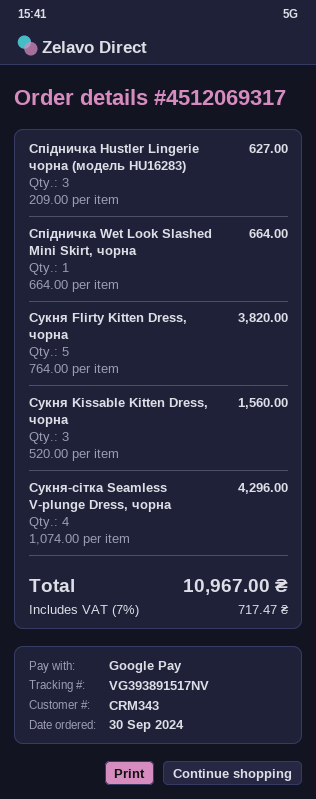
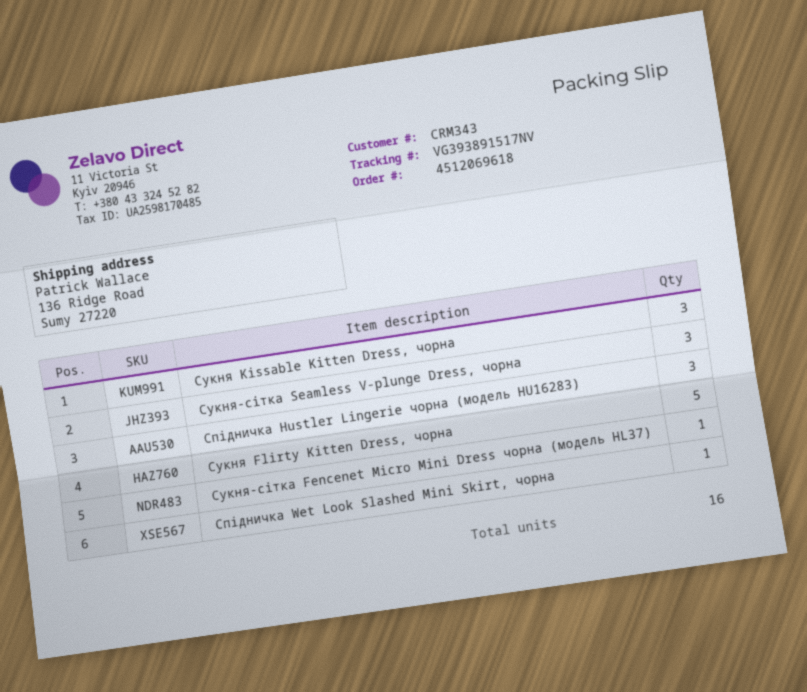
order number: 4512069317 -> 4512069618
Сукня-сітка Seamless V-plunge Dress, чорна: 4 -> 3
Сукня-сітка Fencenet Micro Mini Dress чорна (модель HL37): none -> 1

